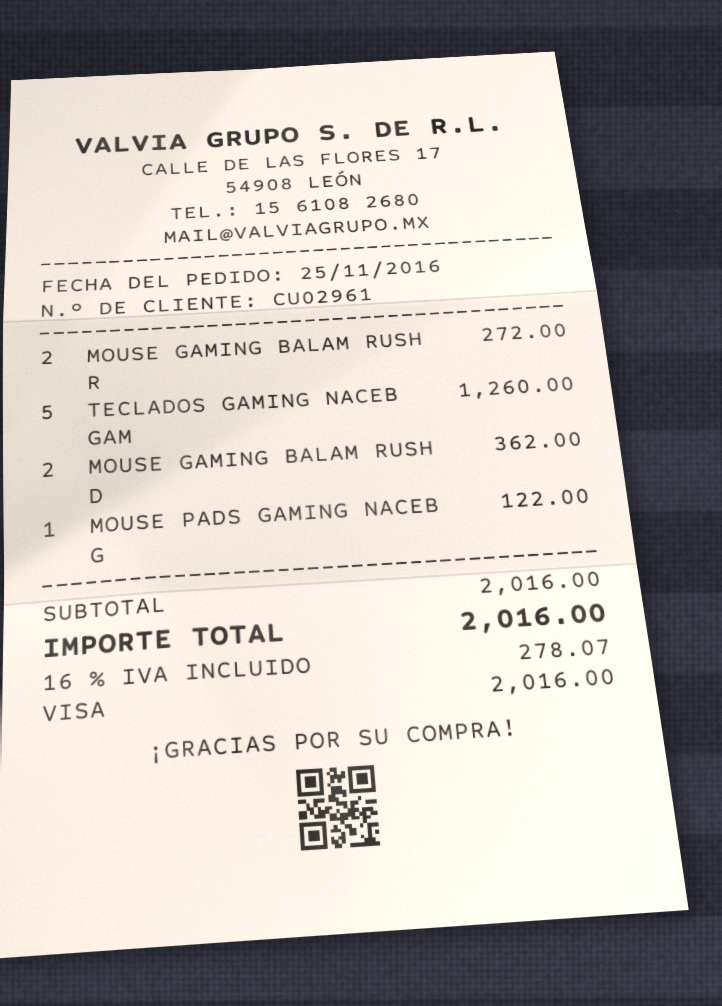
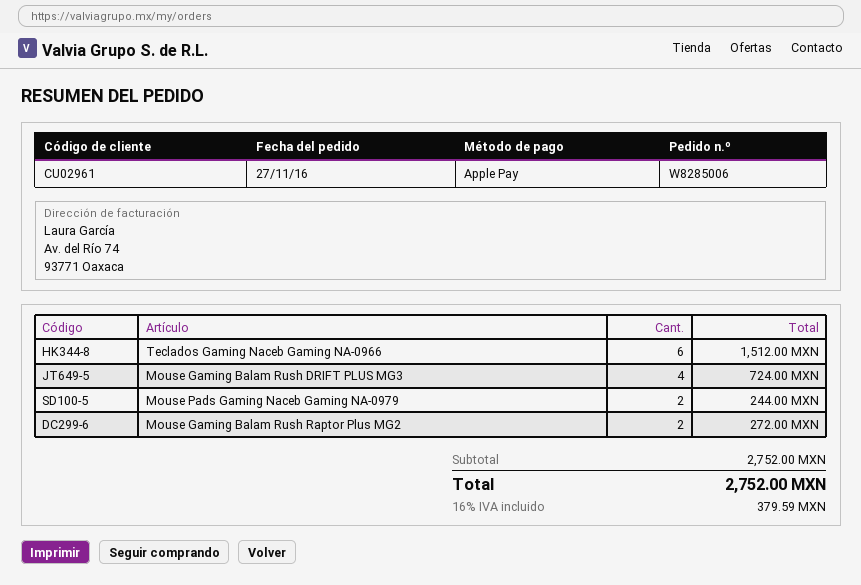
order date: 2016-11-25 -> 2016-11-27
payment method: Visa -> Apple Pay
TECLADOS GAMING NACEB GAM: 5 for 1260.00 -> 6 for 1512.00
MOUSE GAMING BALAM RUSH D: 2 for 362.00 -> 4 for 724.00
MOUSE PADS GAMING NACEB G: 1 for 122.00 -> 2 for 244.00
subtotal: 2016.00 -> 2752.00
tax: 16% = 278.07 -> 16% = 379.59
total: 2016.00 -> 2752.00

